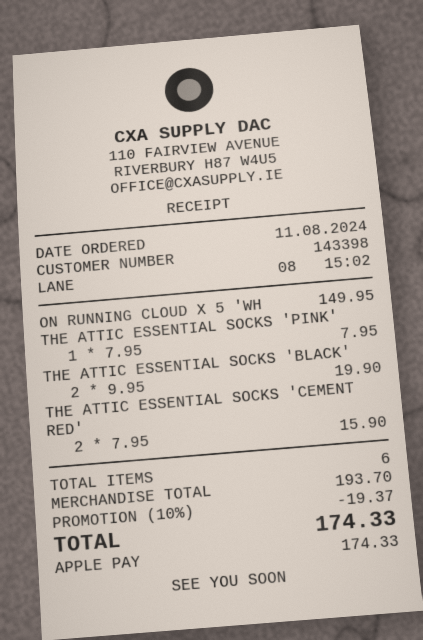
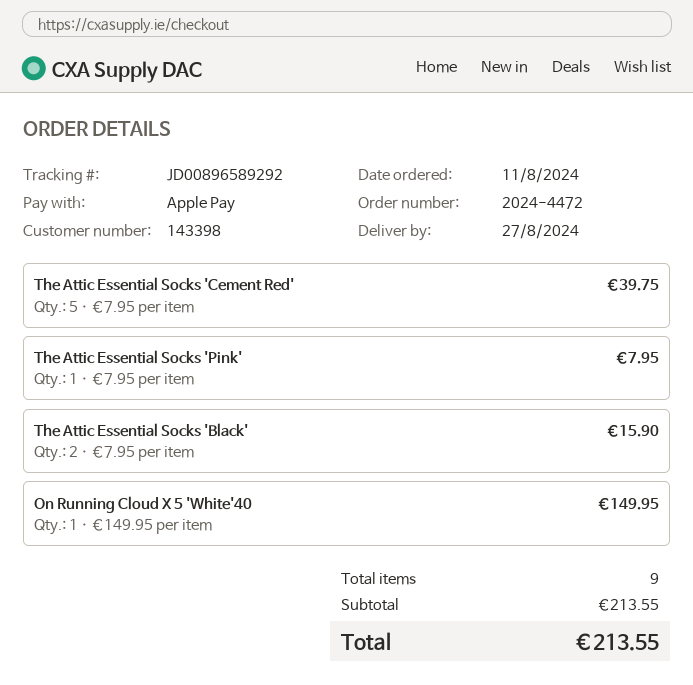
THE ATTIC ESSENTIAL SOCKS 'BLACK': 2 x 9.95 = 19.90 -> 2 x 7.95 = 15.90
THE ATTIC ESSENTIAL SOCKS 'CEMENT RED': 2 x 7.95 = 15.90 -> 5 x 7.95 = 39.75
total quantity: 6 -> 9
subtotal: 193.70 -> 213.55
discount: 10% = 19.37 -> none
total: 174.33 -> 213.55

